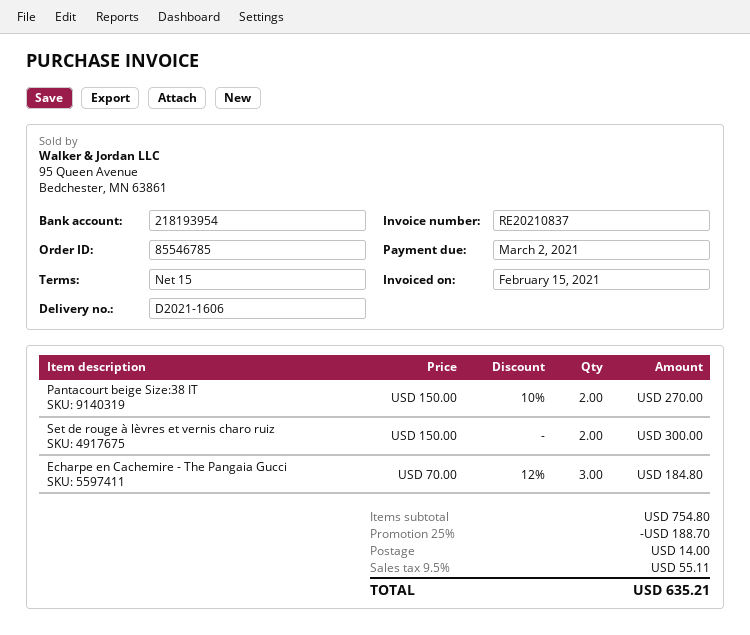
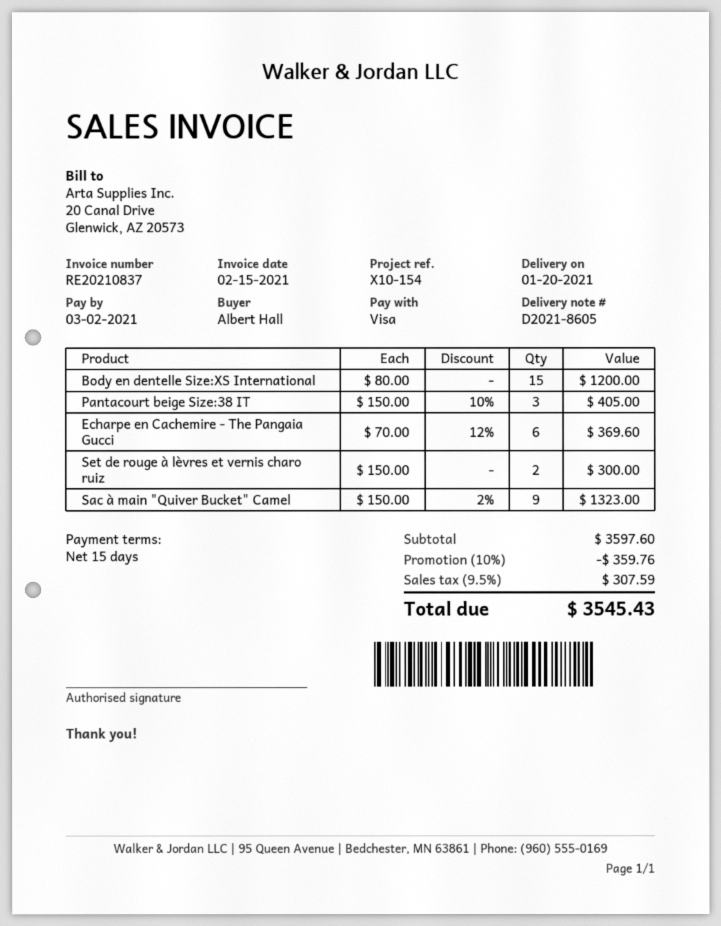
delivery note number: D2021-1606 -> D2021-8605
Pantacourt beige Size:38 IT: 2 x 150.00 - 10% = 270.00 -> 3 x 150.00 - 10% = 405.00
Echarpe en Cachemire - The Pangaia Gucci: 3 x 70.00 - 12% = 184.80 -> 6 x 70.00 - 12% = 369.60
Body en dentelle Size:XS International: none -> 15 x 80.00 = 1200.00
Sac à main "Quiver Bucket" Camel: none -> 9 x 150.00 - 2% = 1323.00
subtotal: 754.80 -> 3597.60
discount: 25% = 188.70 -> 10% = 359.76
shipping: 14.00 -> none
tax: 9.5% = 55.11 -> 9.5% = 307.59
total: 635.21 -> 3545.43

